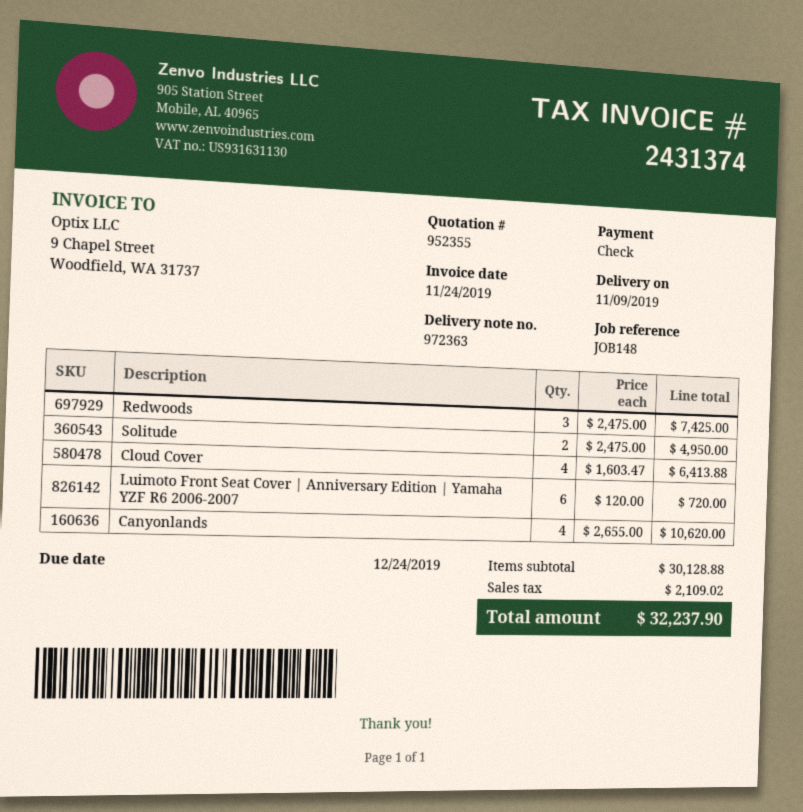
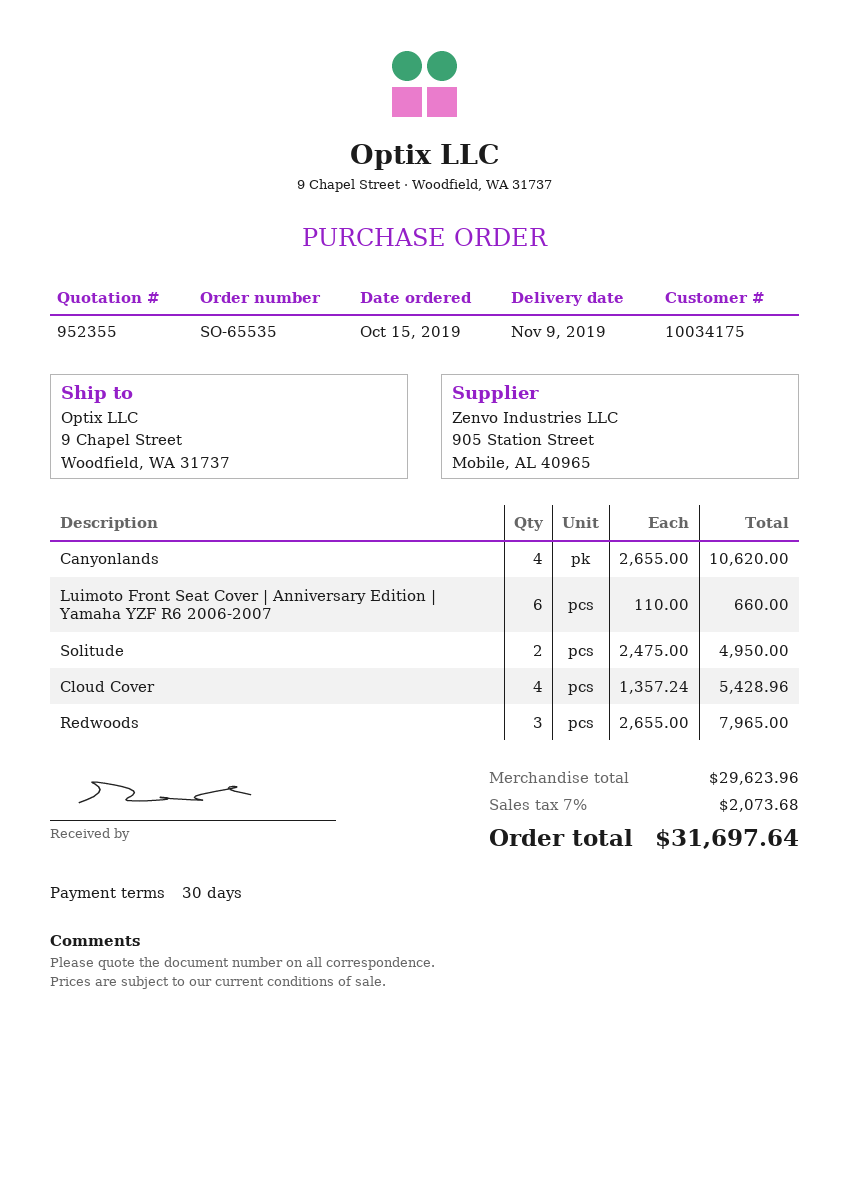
Redwoods: 3 x 2475.00 = 7425.00 -> 3 x 2655.00 = 7965.00
Cloud Cover: 4 x 1603.47 = 6413.88 -> 4 x 1357.24 = 5428.96
Luimoto Front Seat Cover | Anniversary Edition | Yamaha YZF R6 2006-2007: 6 x 120.00 = 720.00 -> 6 x 110.00 = 660.00
subtotal: 30128.88 -> 29623.96
tax: 2109.02 -> 2073.68
total: 32237.90 -> 31697.64

